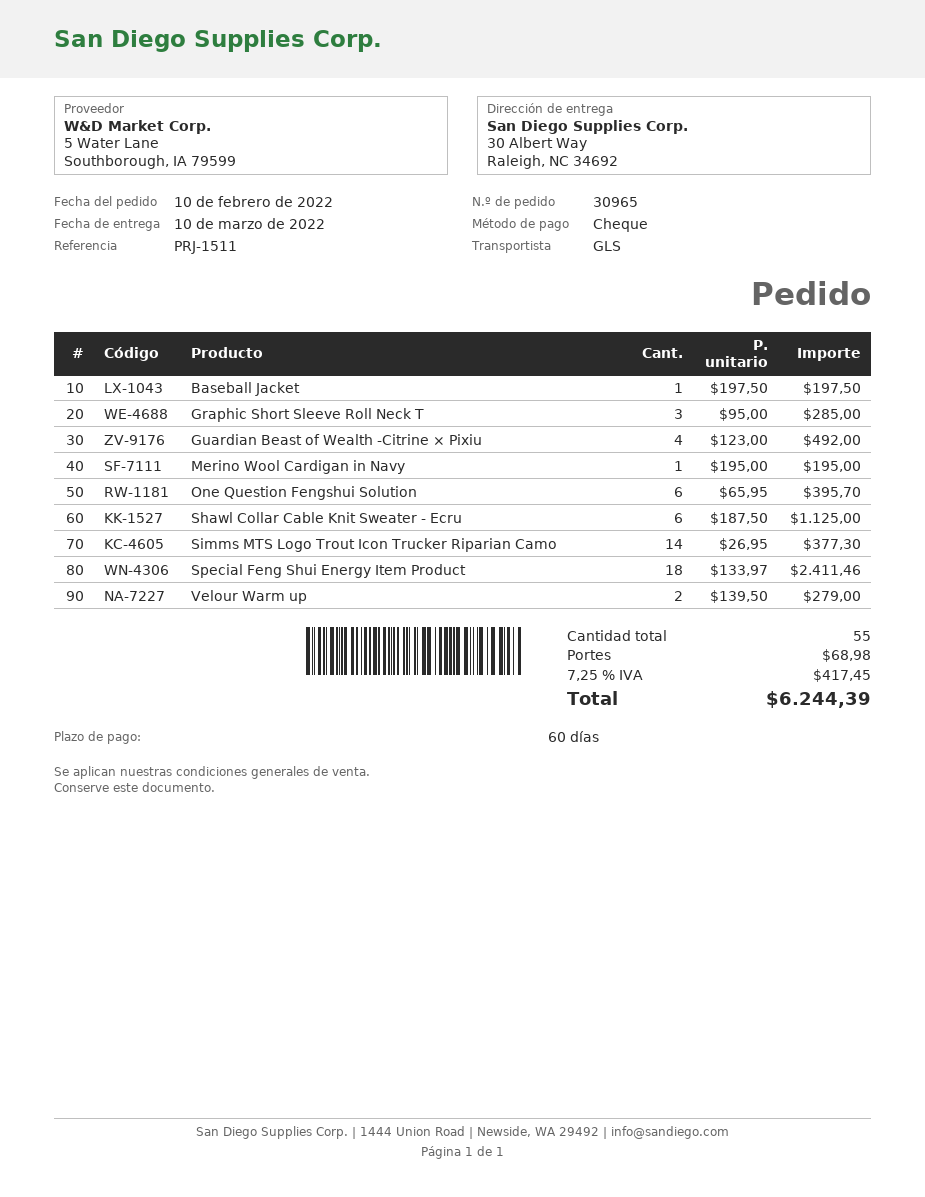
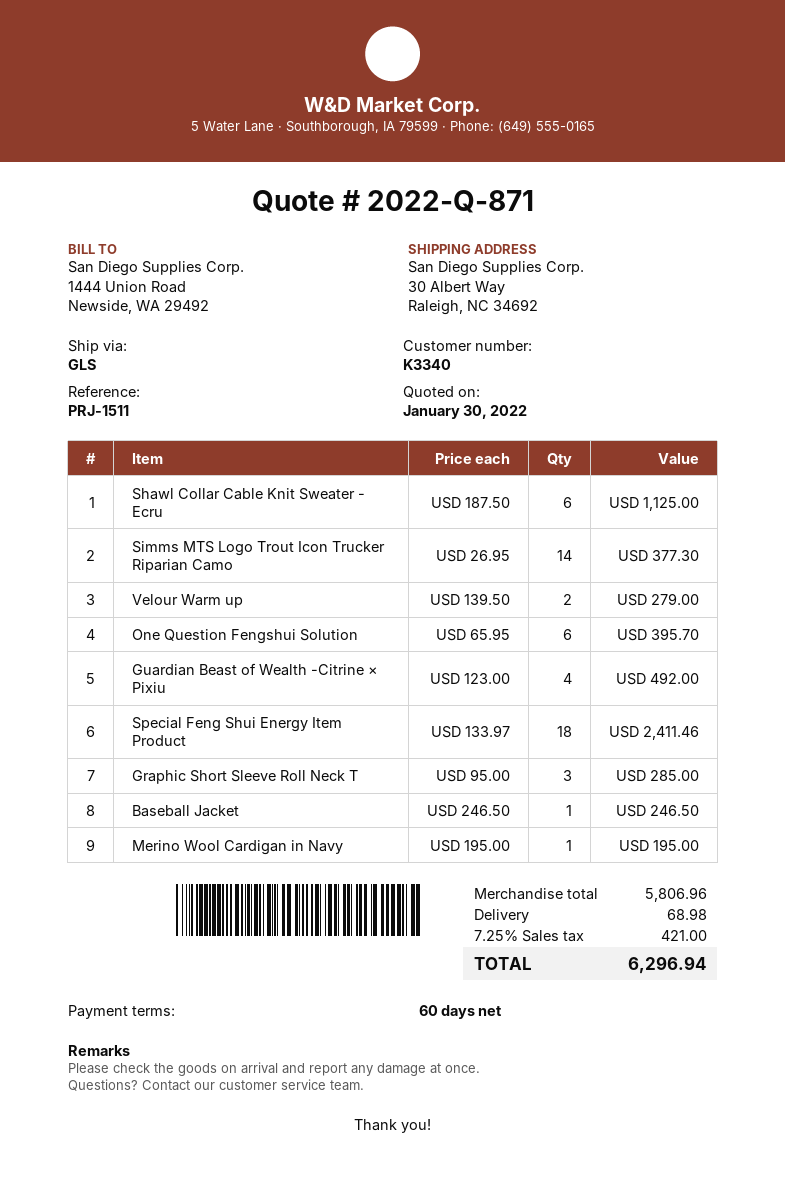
Baseball Jacket: 1 x 197.50 = 197.50 -> 1 x 246.50 = 246.50
tax: 7.25% = 417.45 -> 7.25% = 421.00
total: 6244.39 -> 6296.94

